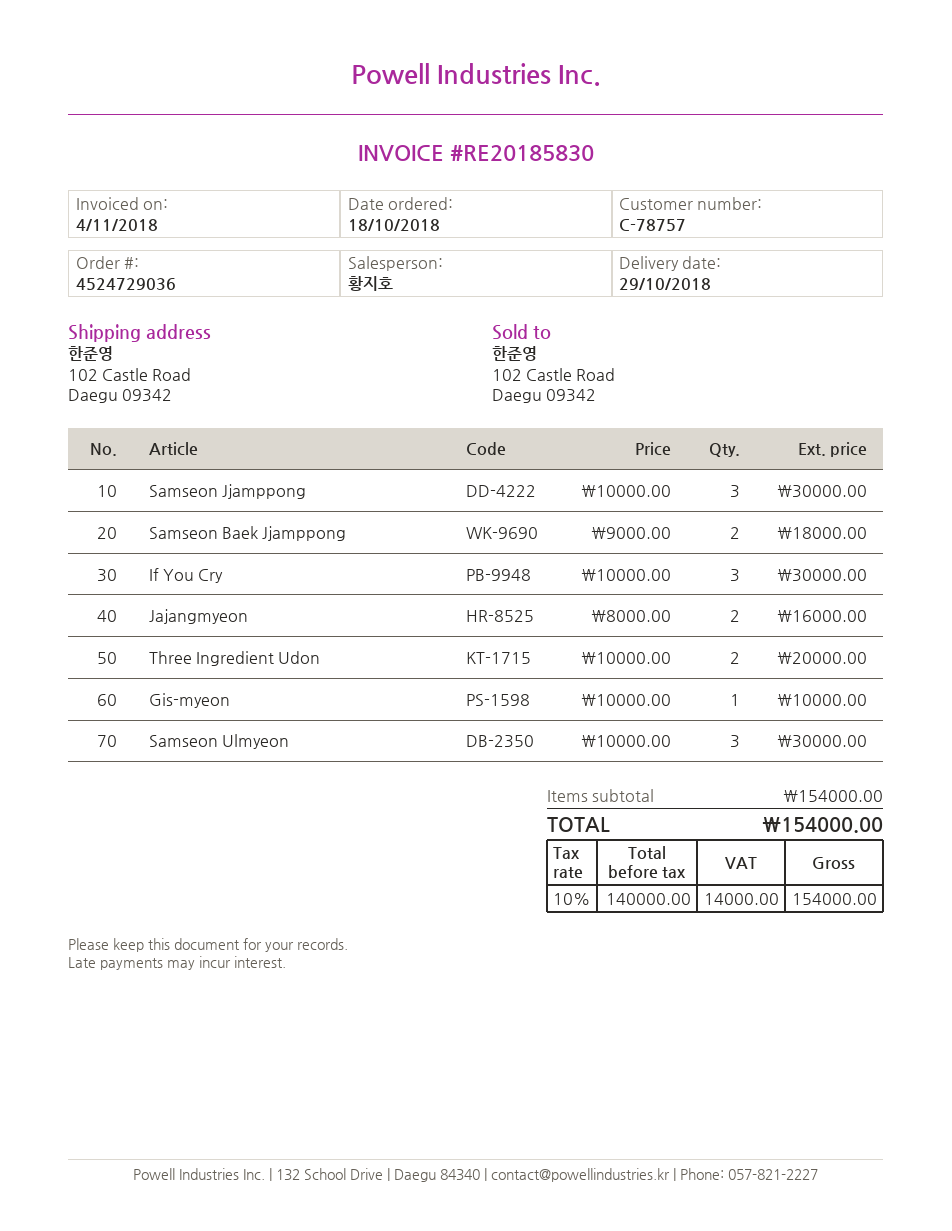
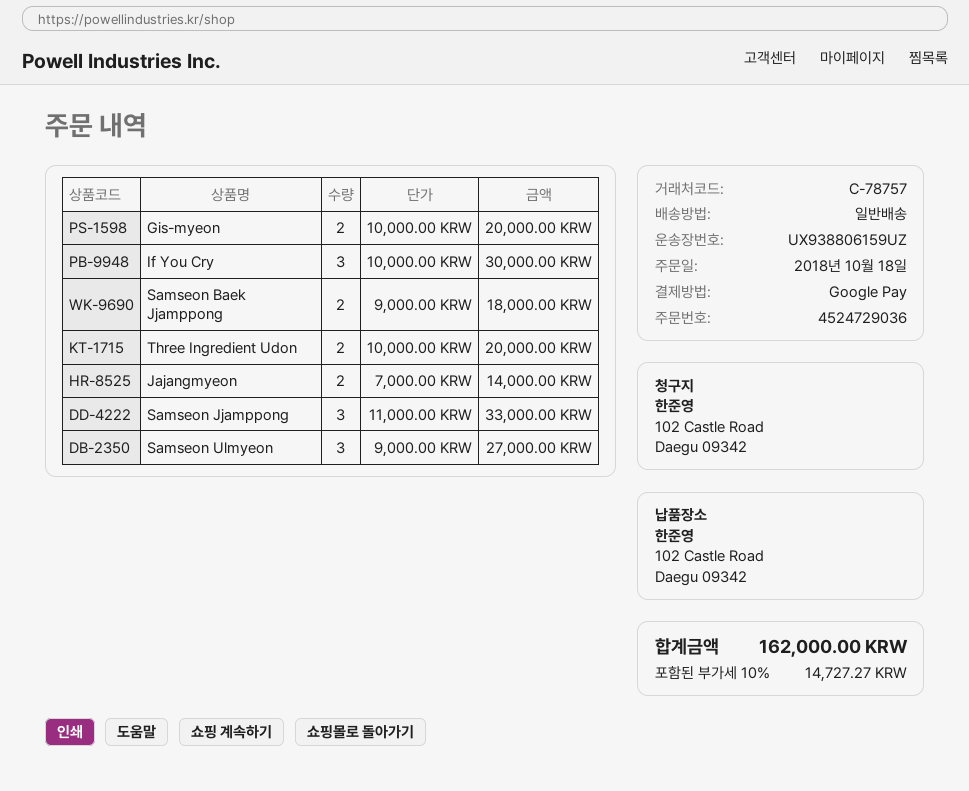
Samseon Jjamppong: 3 x 10000.00 = 30000.00 -> 3 x 11000.00 = 33000.00
Jajangmyeon: 2 x 8000.00 = 16000.00 -> 2 x 7000.00 = 14000.00
Gis-myeon: 1 x 10000.00 = 10000.00 -> 2 x 10000.00 = 20000.00
Samseon Ulmyeon: 3 x 10000.00 = 30000.00 -> 3 x 9000.00 = 27000.00
tax: 10% = 14000.00 -> 10% = 14727.27
total: 154000.00 -> 162000.00

